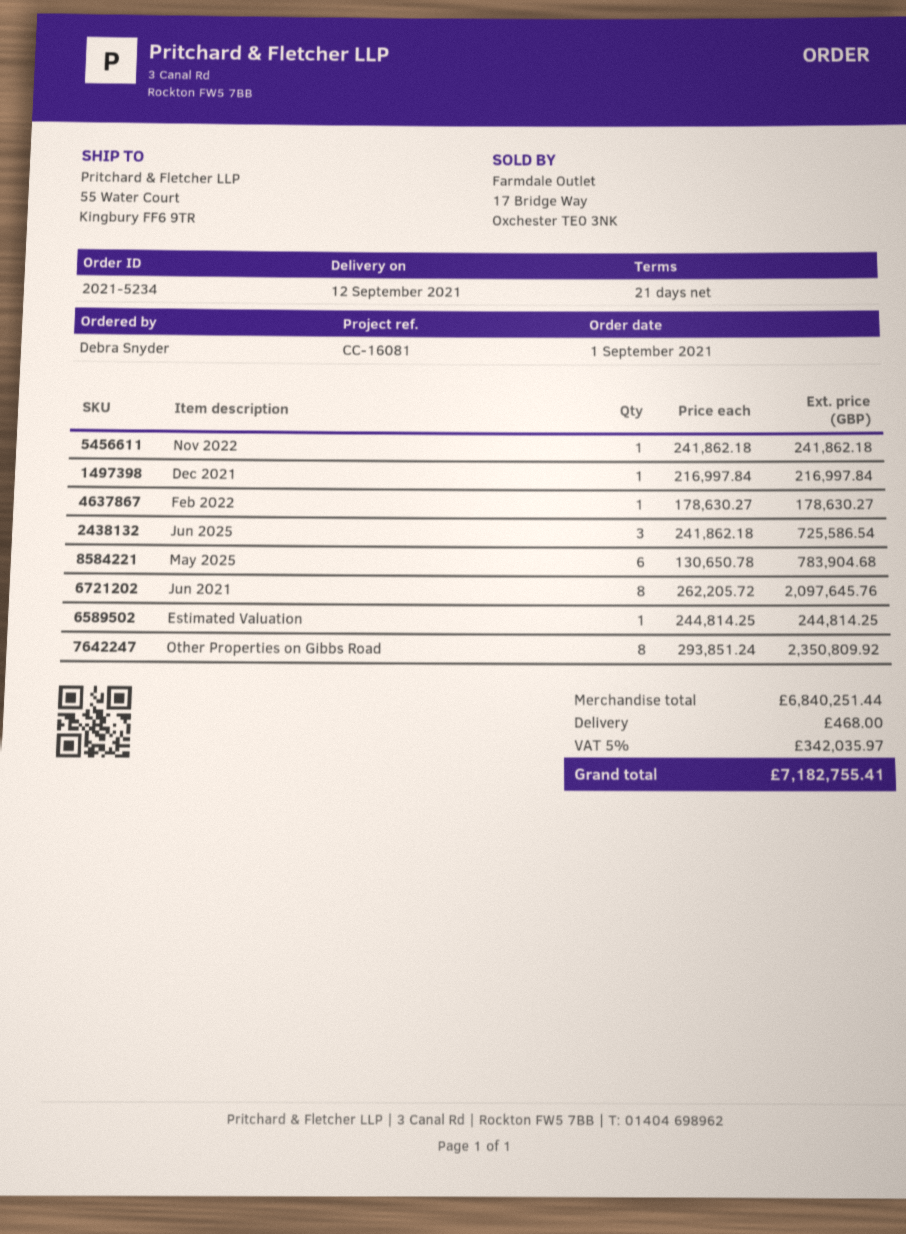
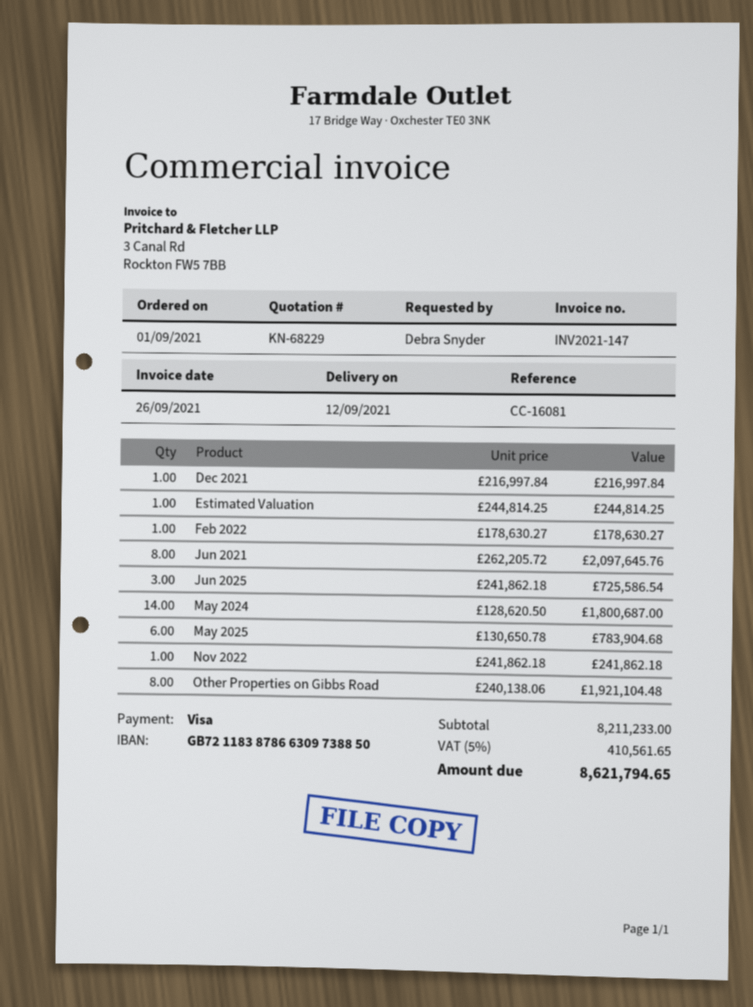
Other Properties on Gibbs Road: 8 x 293851.24 = 2350809.92 -> 8 x 240138.06 = 1921104.48
May 2024: none -> 14 x 128620.50 = 1800687.00
subtotal: 6840251.44 -> 8211233.00
shipping: 468.00 -> none
tax: 5% = 342035.97 -> 5% = 410561.65
total: 7182755.41 -> 8621794.65

